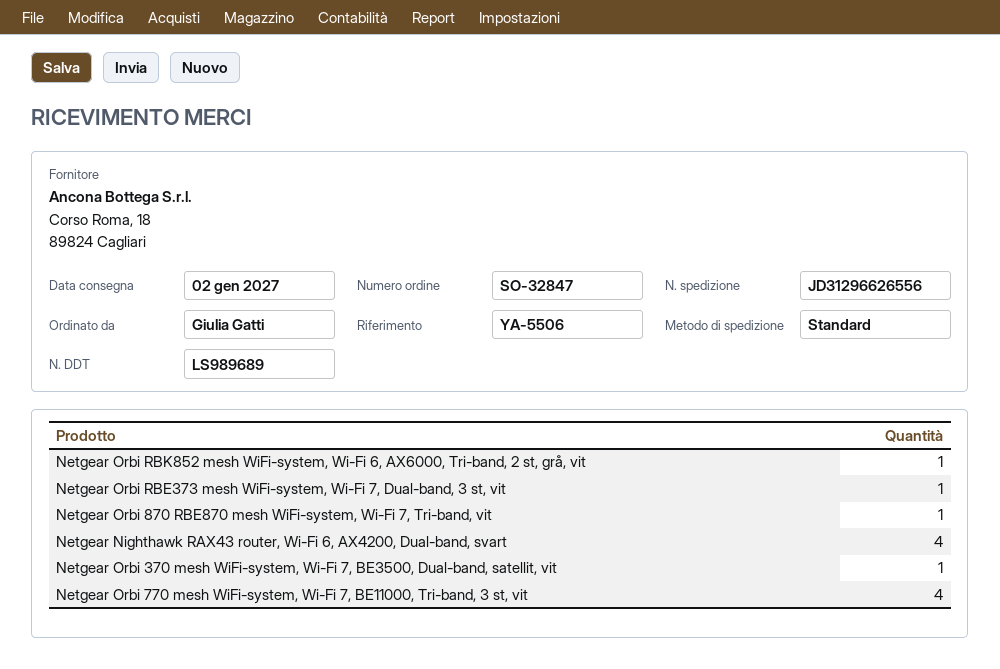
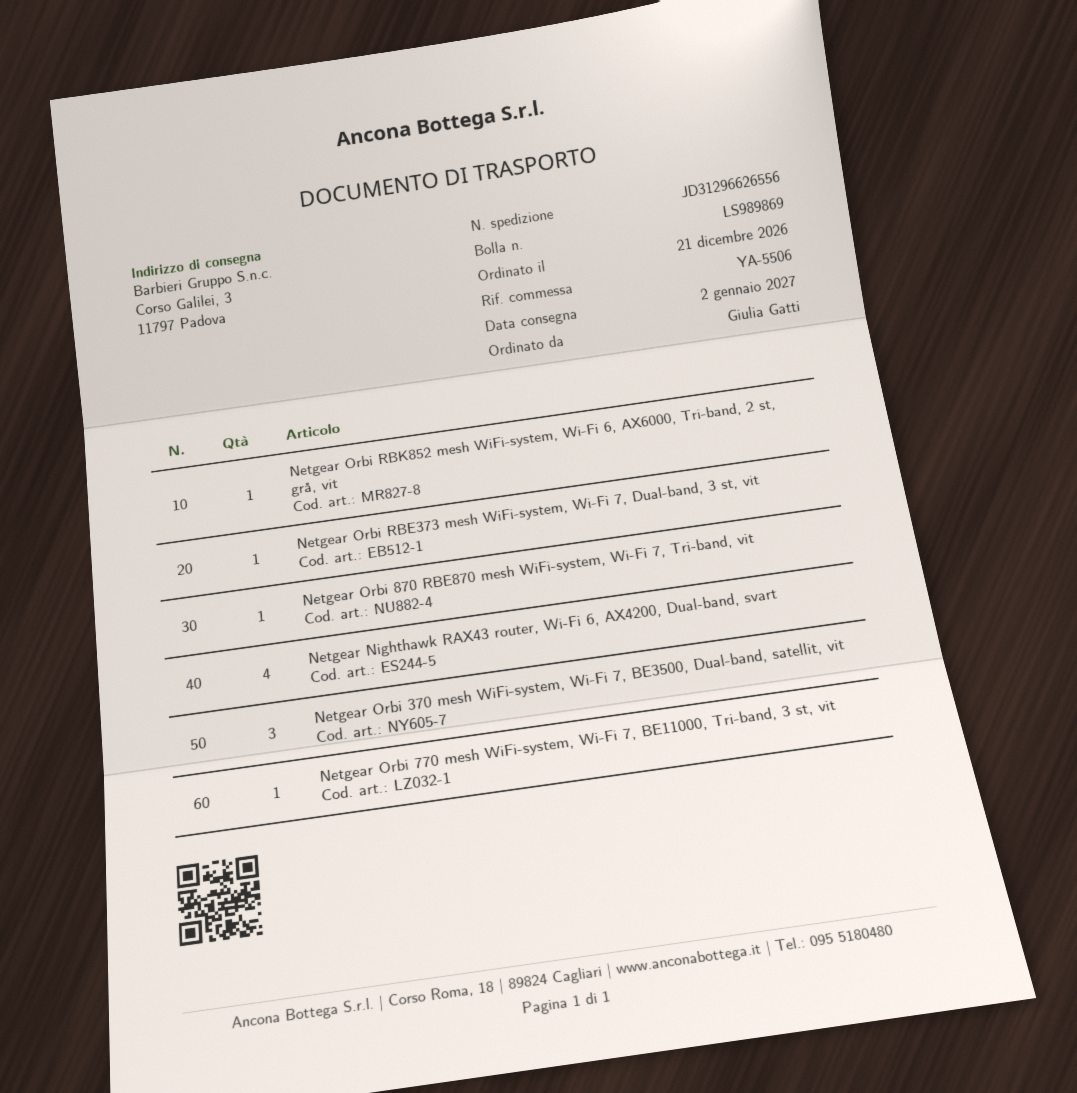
delivery note number: LS989689 -> LS989869
Netgear Orbi 370 mesh WiFi-system, Wi-Fi 7, BE3500, Dual-band, satellit, vit: 1 -> 3
Netgear Orbi 770 mesh WiFi-system, Wi-Fi 7, BE11000, Tri-band, 3 st, vit: 4 -> 1

